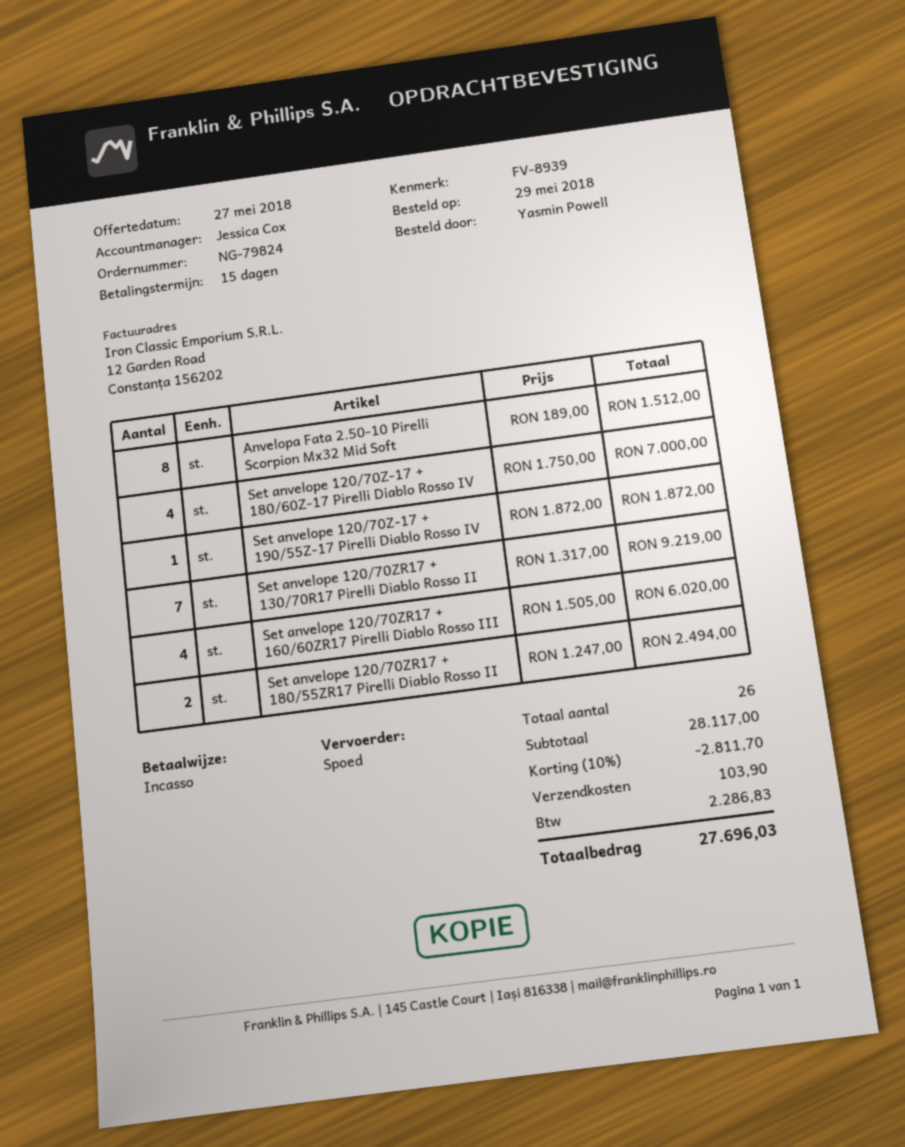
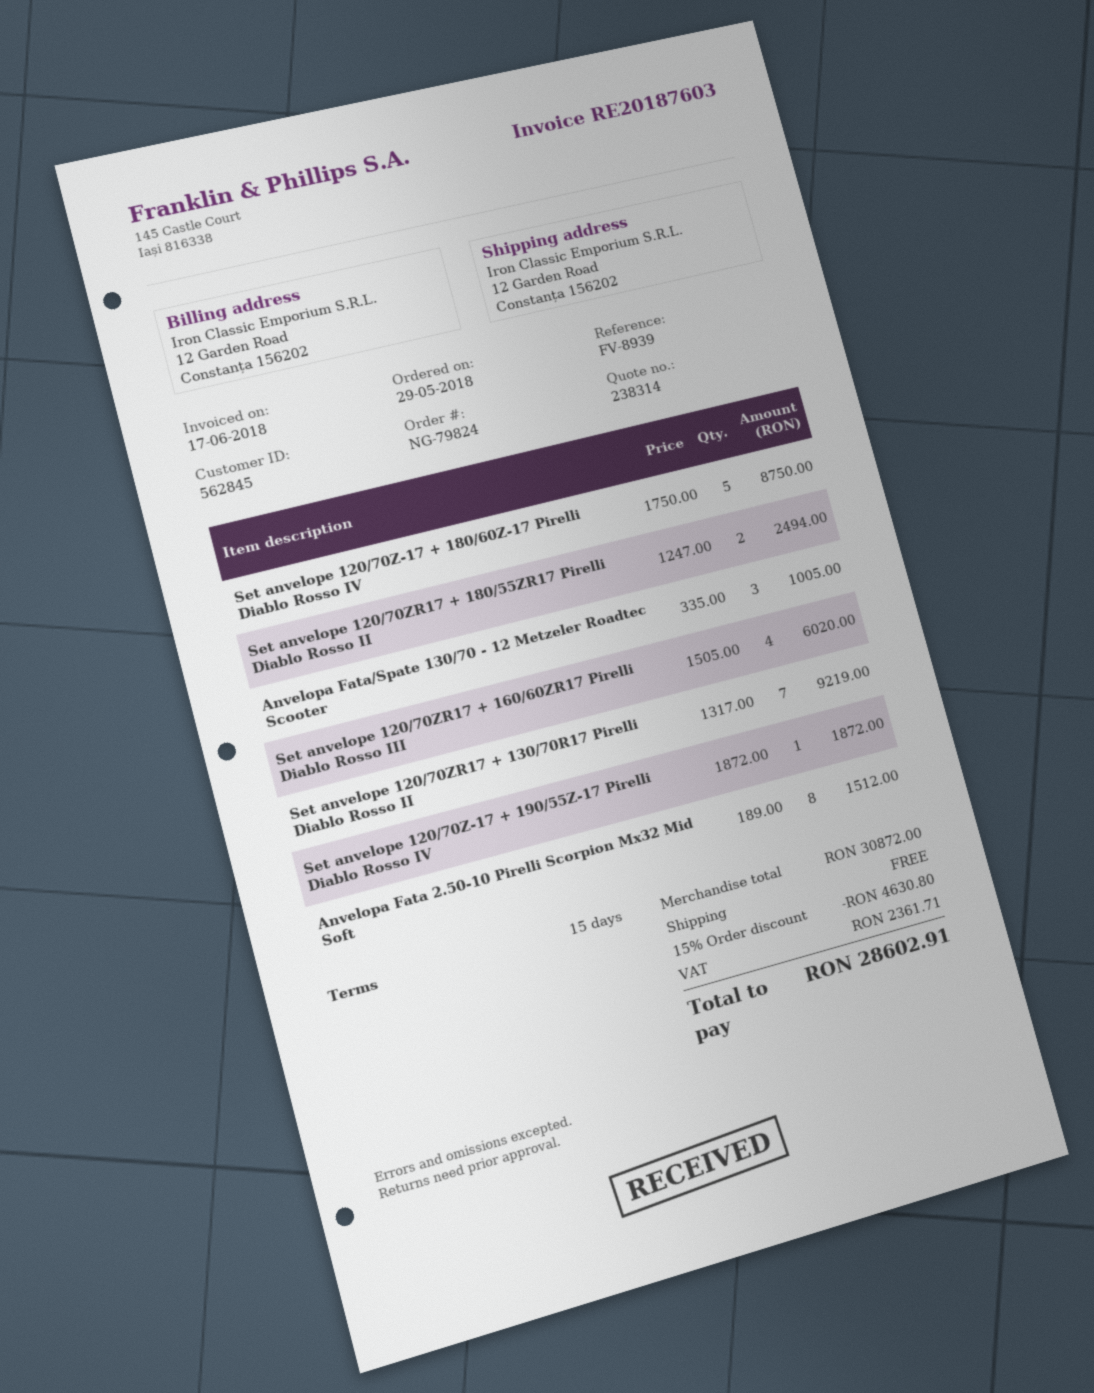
Set anvelope 120/70Z-17 + 180/60Z-17 Pirelli Diablo Rosso IV: 4 x 1750.00 = 7000.00 -> 5 x 1750.00 = 8750.00
Anvelopa Fata/Spate 130/70 - 12 Metzeler Roadtec Scooter: none -> 3 x 335.00 = 1005.00
subtotal: 28117.00 -> 30872.00
discount: 10% = 2811.70 -> 15% = 4630.80
shipping: 103.90 -> 0.00
tax: 2286.83 -> 2361.71
total: 27696.03 -> 28602.91

